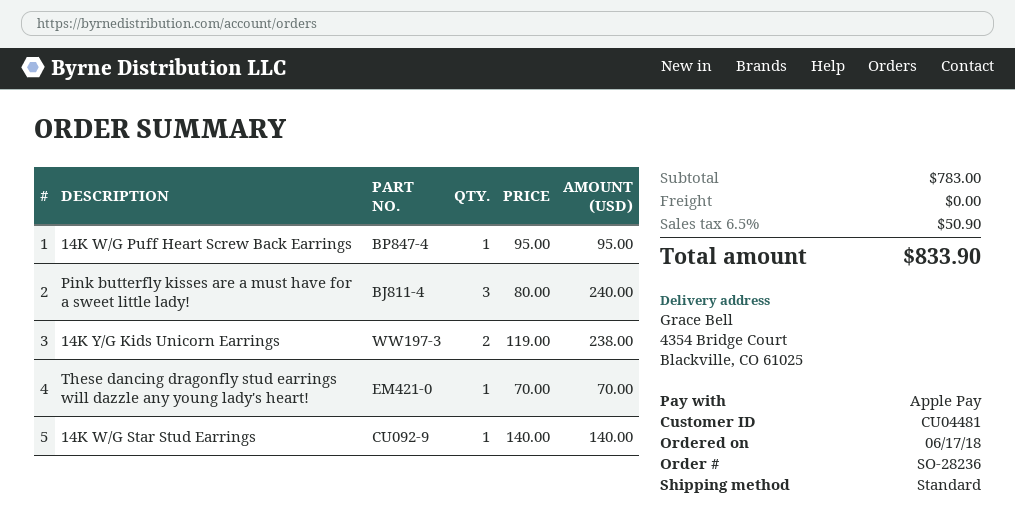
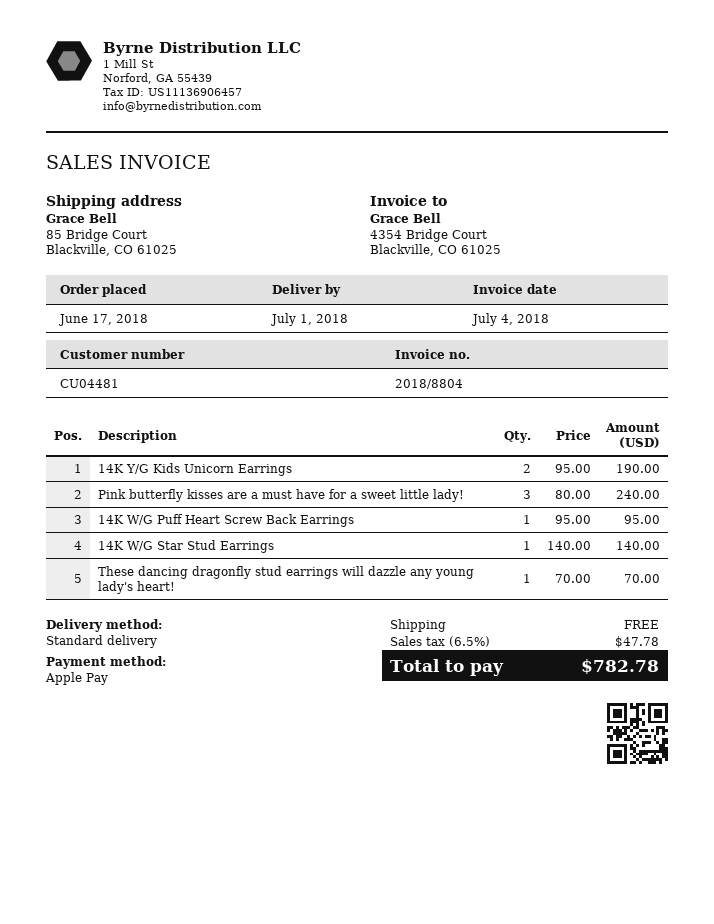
ship to: 4354 Bridge Court, Blackville, CO 61025 -> 85 Bridge Court, Blackville, CO 61025
14K Y/G Kids Unicorn Earrings: 2 x 119.00 = 238.00 -> 2 x 95.00 = 190.00
tax: 6.5% = 50.90 -> 6.5% = 47.78
total: 833.90 -> 782.78

